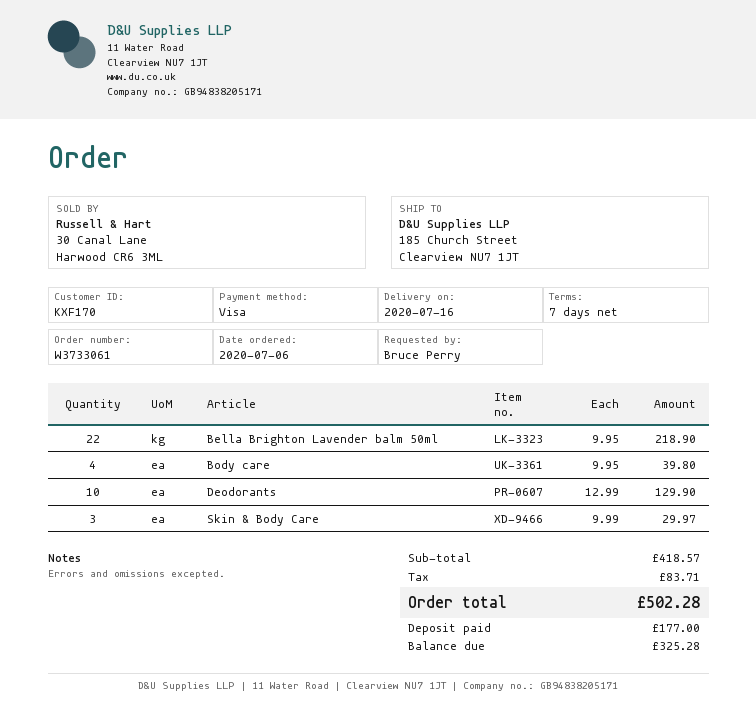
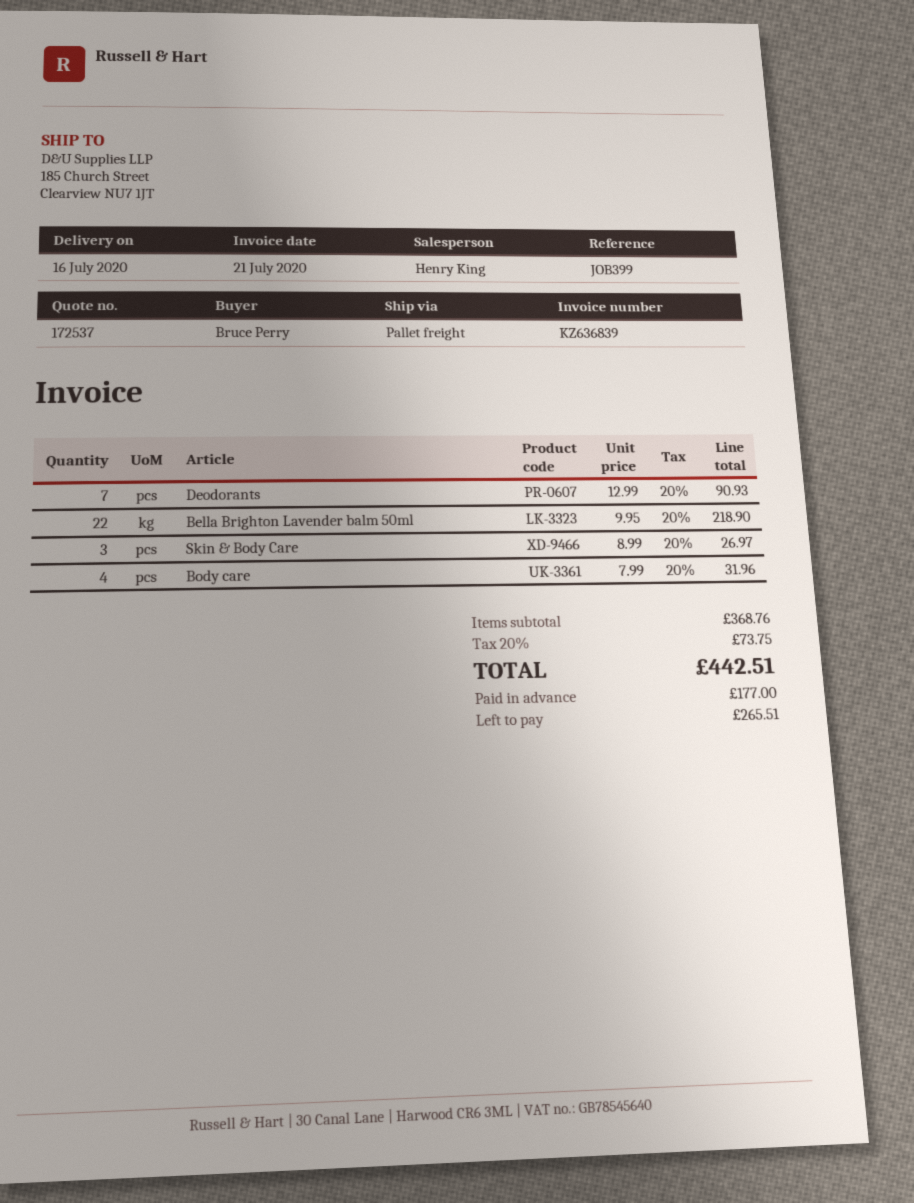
Body care: 4 x 9.95 = 39.80 -> 4 x 7.99 = 31.96
Deodorants: 10 x 12.99 = 129.90 -> 7 x 12.99 = 90.93
Skin & Body Care: 3 x 9.99 = 29.97 -> 3 x 8.99 = 26.97
subtotal: 418.57 -> 368.76
tax: 83.71 -> 73.75
total: 502.28 -> 442.51
balance: 325.28 -> 265.51

